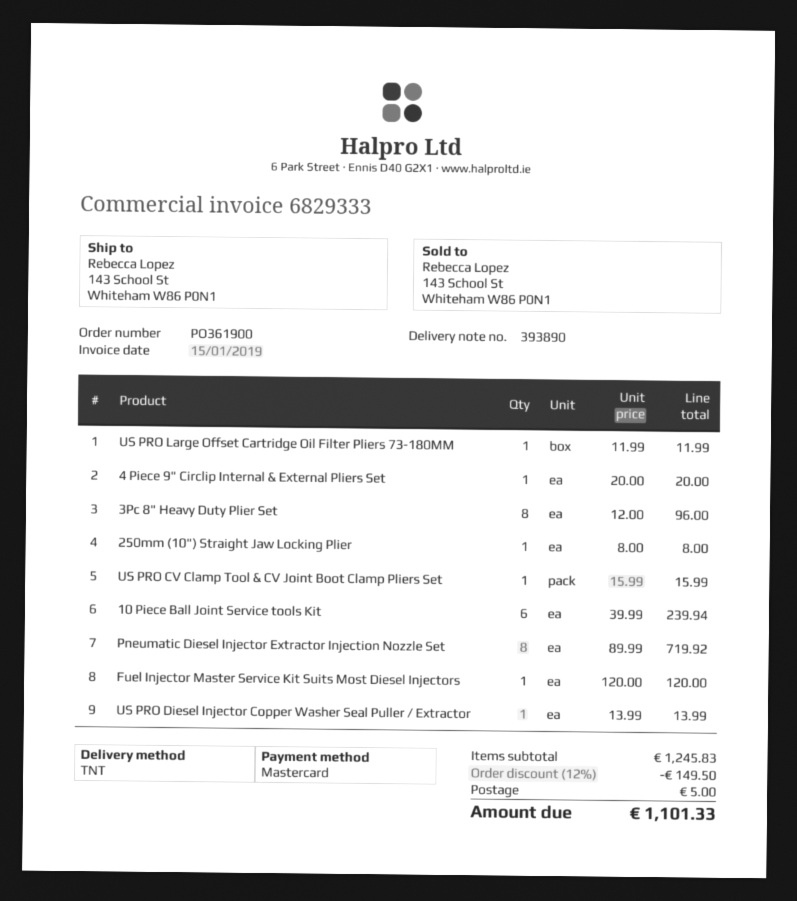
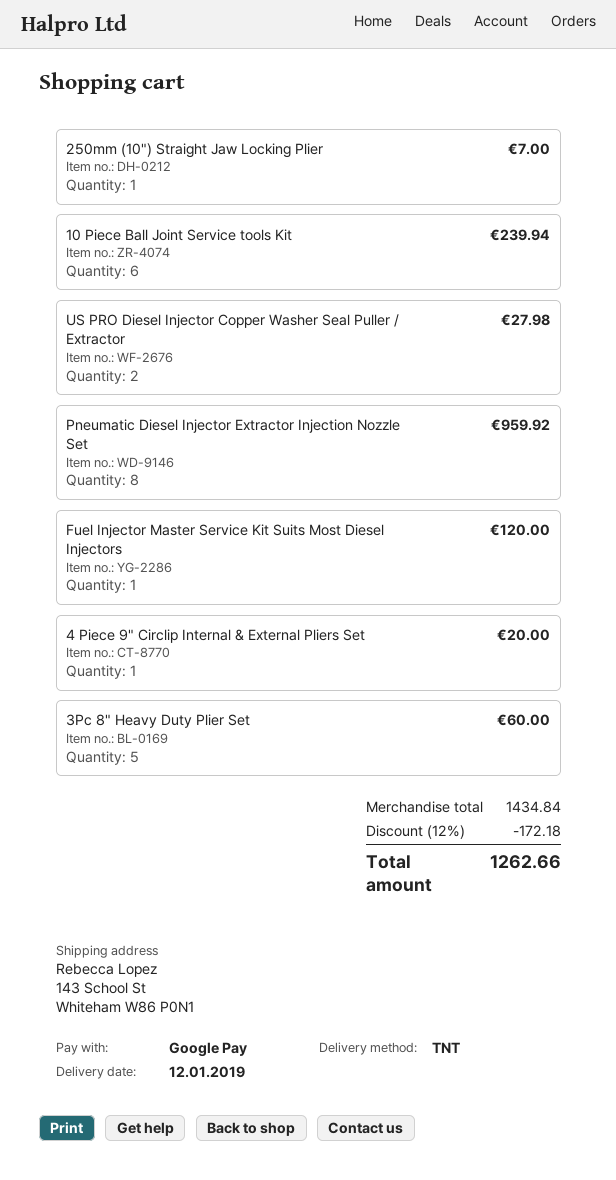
payment method: Mastercard -> Google Pay
US PRO Large Offset Cartridge Oil Filter Pliers 73-180MM: 1 for 11.99 -> none
3Pc 8" Heavy Duty Plier Set: 8 for 96.00 -> 5 for 60.00
250mm (10") Straight Jaw Locking Plier: 1 for 8.00 -> 1 for 7.00
US PRO CV Clamp Tool & CV Joint Boot Clamp Pliers Set: 1 for 15.99 -> none
Pneumatic Diesel Injector Extractor Injection Nozzle Set: 8 for 719.92 -> 8 for 959.92
US PRO Diesel Injector Copper Washer Seal Puller / Extractor: 1 for 13.99 -> 2 for 27.98
subtotal: 1245.83 -> 1434.84
discount: 12% = 149.50 -> 12% = 172.18
shipping: 5.00 -> none
total: 1101.33 -> 1262.66

